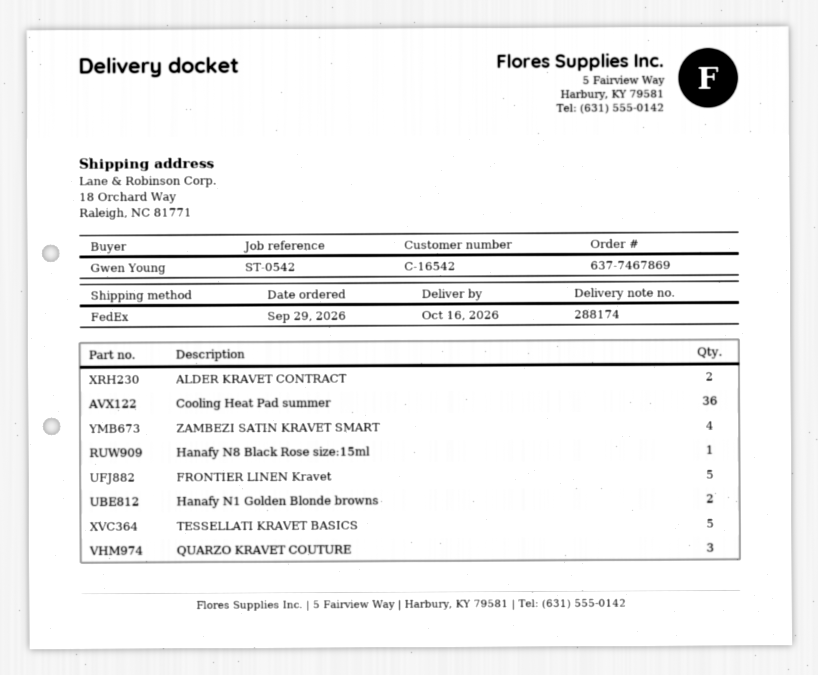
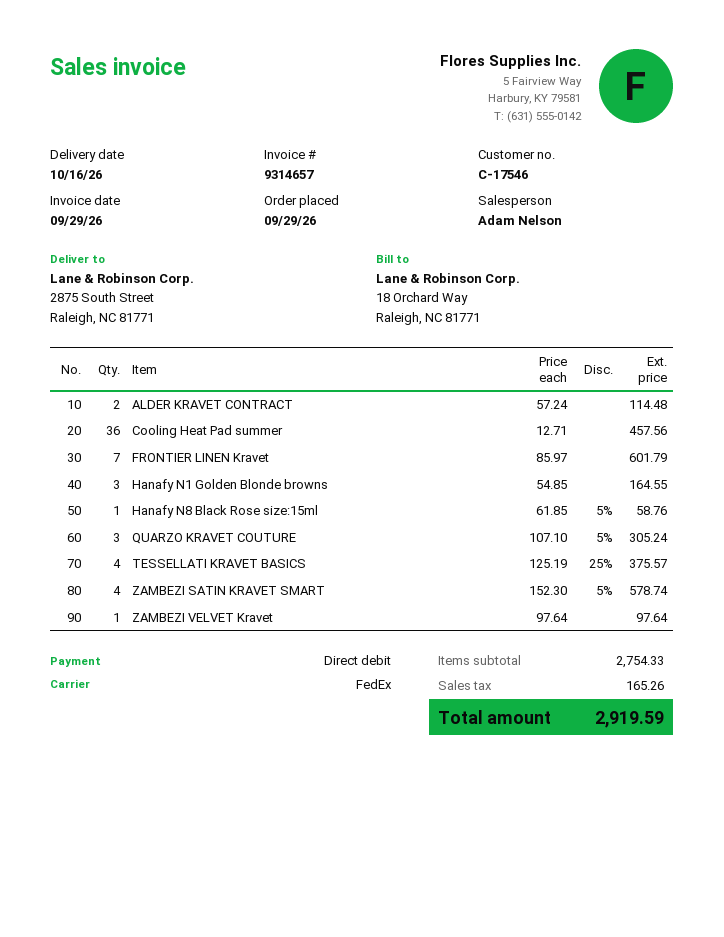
customer number: C-16542 -> C-17546
ship to: 18 Orchard Way, Raleigh, NC 81771 -> 2875 South Street, Raleigh, NC 81771
FRONTIER LINEN Kravet: 5 -> 7
Hanafy N1 Golden Blonde browns: 2 -> 3
TESSELLATI KRAVET BASICS: 5 -> 4
ZAMBEZI VELVET Kravet: none -> 1

